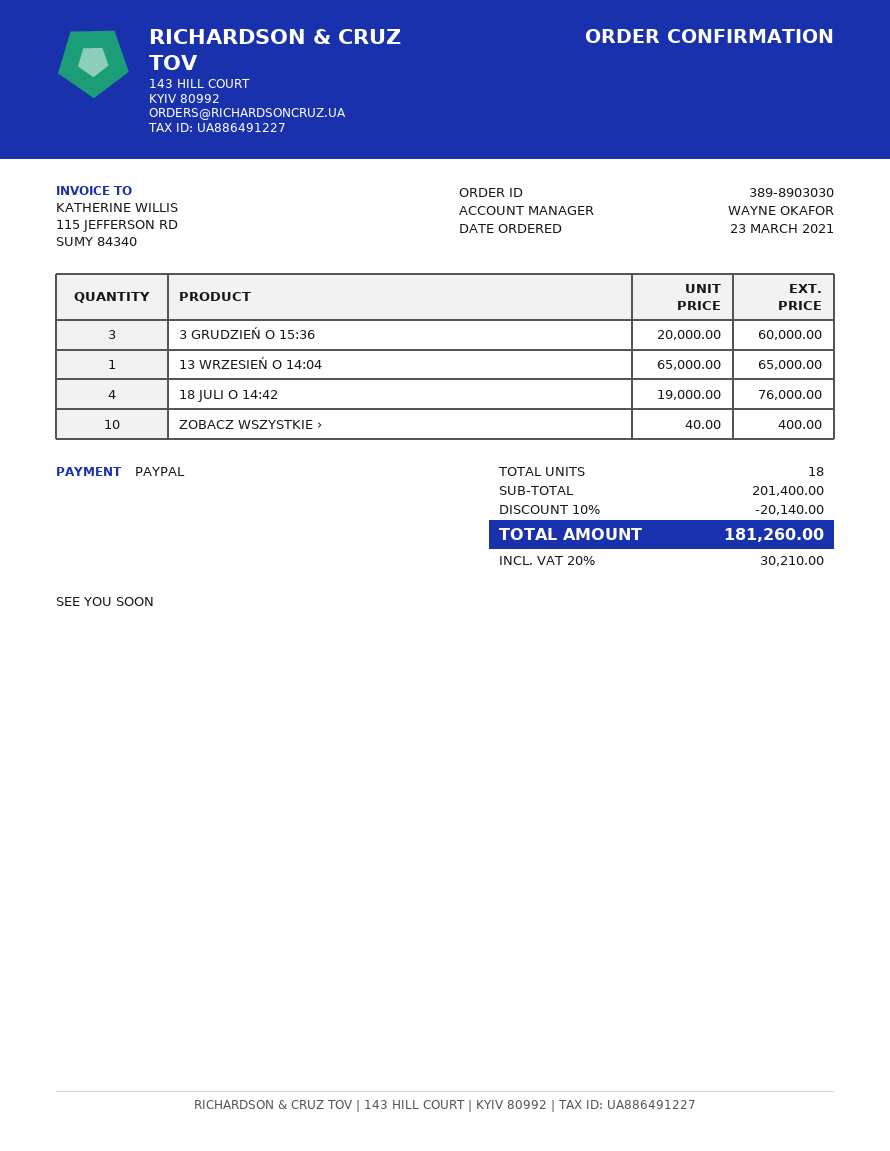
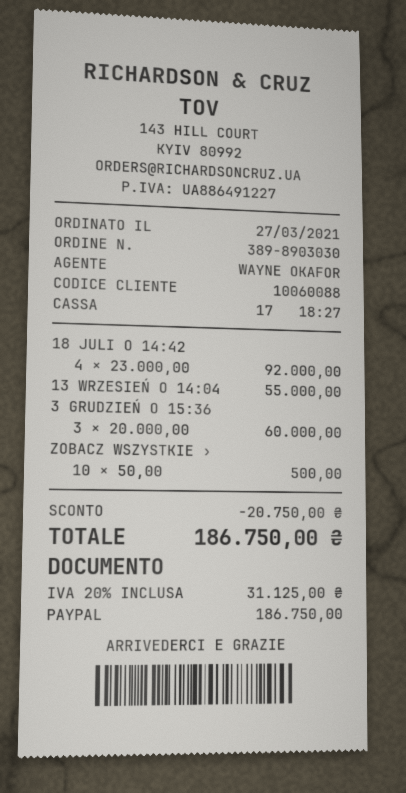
order date: 2021-03-23 -> 2021-03-27
13 WRZESIEŃ O 14:04: 1 x 65000.00 = 65000.00 -> 1 x 55000.00 = 55000.00
18 JULI O 14:42: 4 x 19000.00 = 76000.00 -> 4 x 23000.00 = 92000.00
ZOBACZ WSZYSTKIE ›: 10 x 40.00 = 400.00 -> 10 x 50.00 = 500.00
discount: 20140.00 -> 20750.00
tax: 20% = 30210.00 -> 20% = 31125.00
total: 181260.00 -> 186750.00

